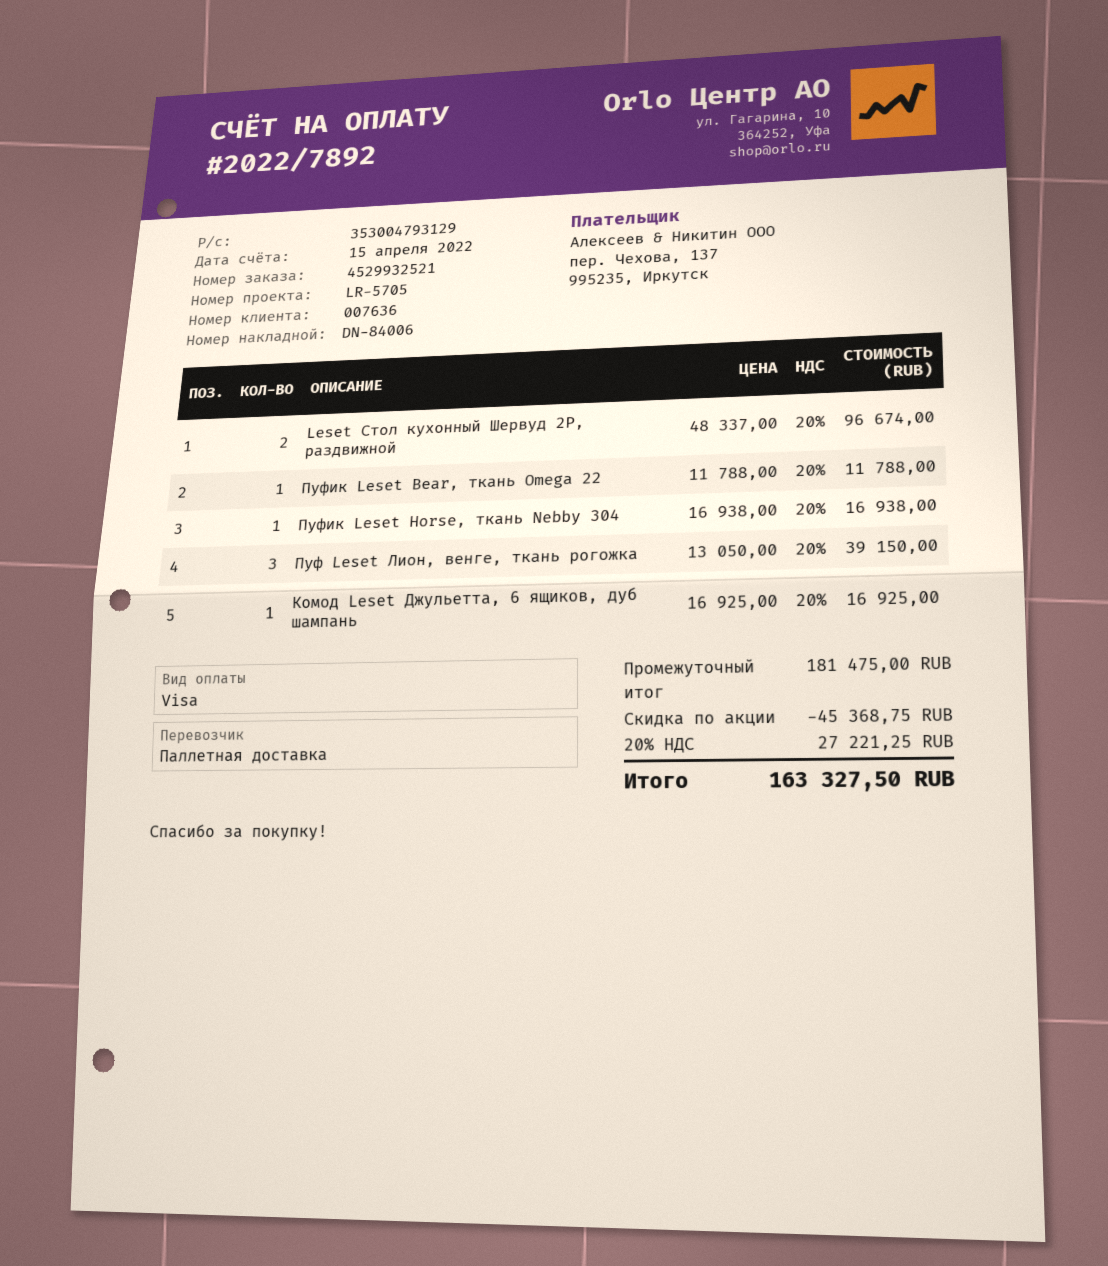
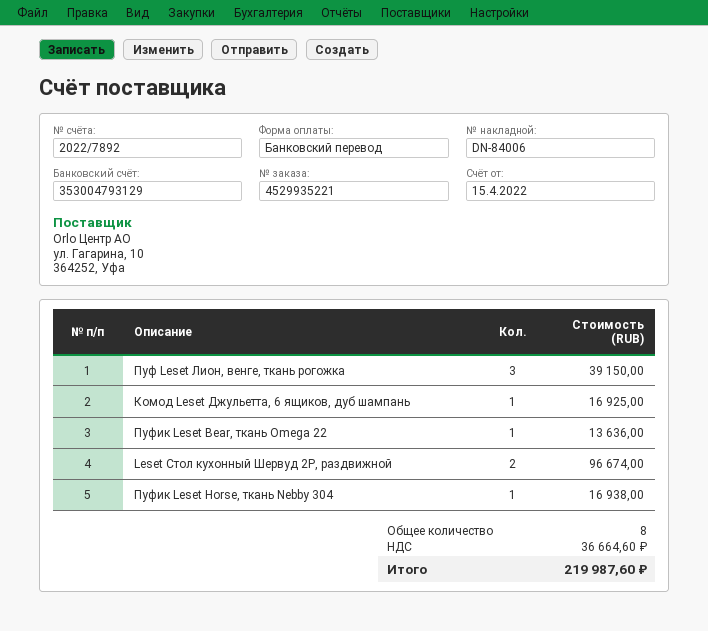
order number: 4529932521 -> 4529935221
payment method: Visa -> bank transfer
Пуфик Leset Bear, ткань Omega 22: 1 for 11788.00 -> 1 for 13636.00
discount: 45368.75 -> none
tax: 27221.25 -> 36664.60
total: 163327.50 -> 219987.60

